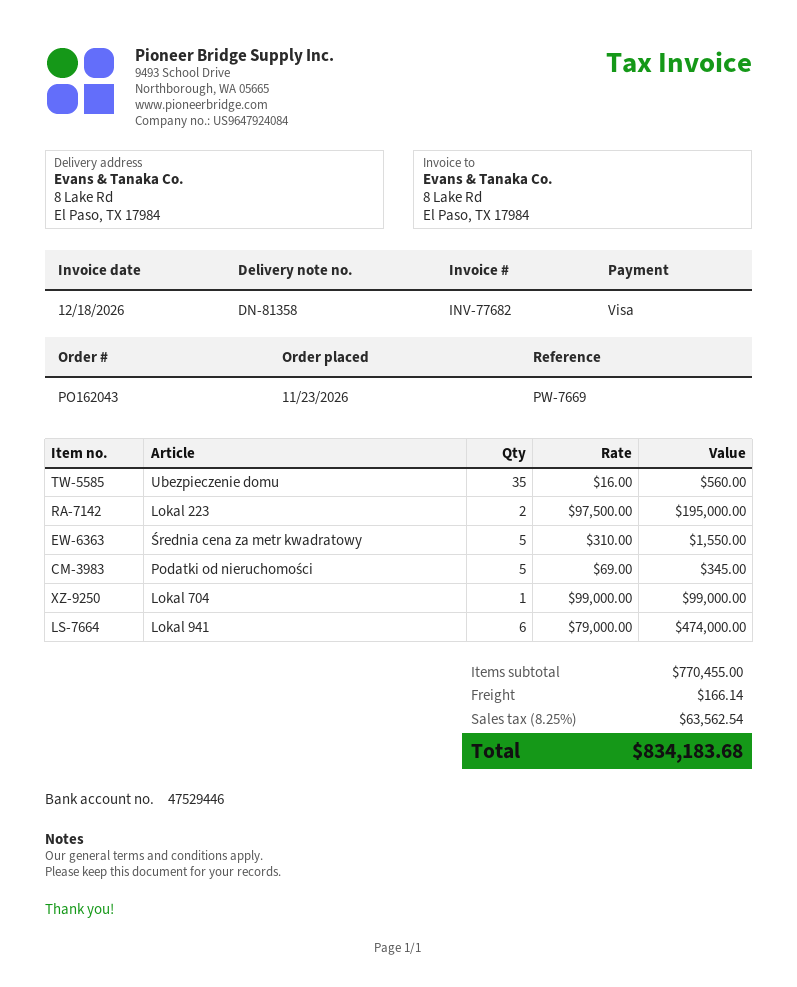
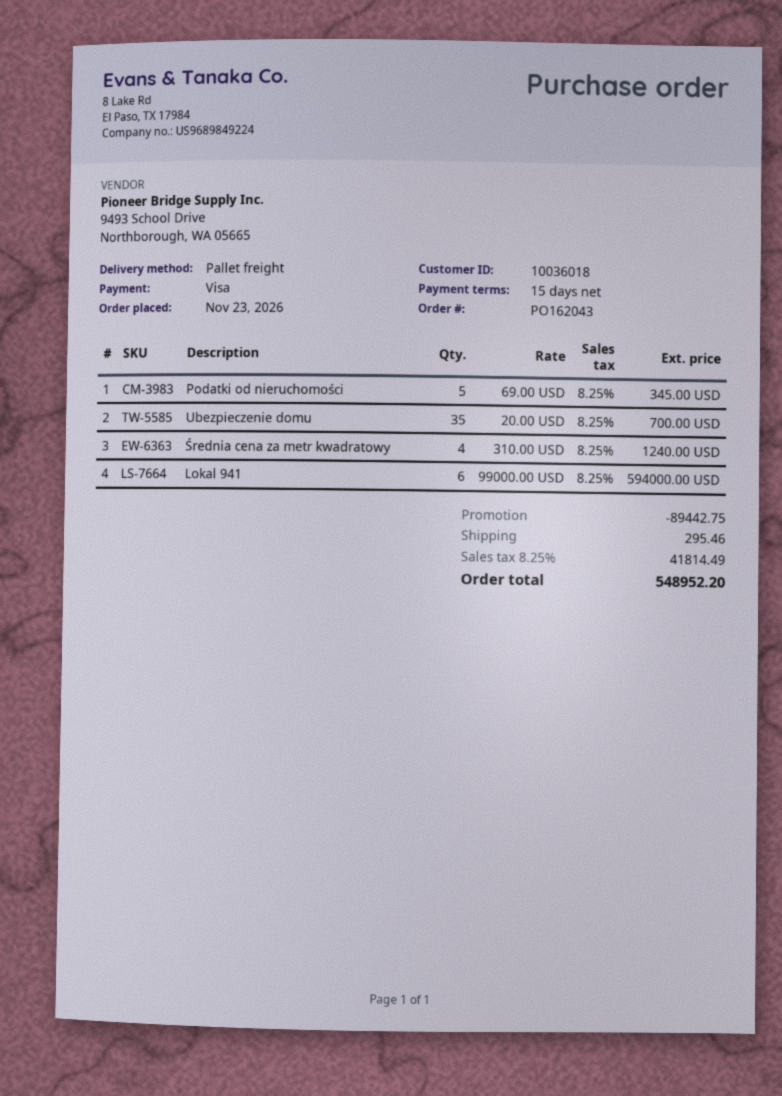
Ubezpieczenie domu: 35 x 16.00 = 560.00 -> 35 x 20.00 = 700.00
Lokal 223: 2 x 97500.00 = 195000.00 -> none
Średnia cena za metr kwadratowy: 5 x 310.00 = 1550.00 -> 4 x 310.00 = 1240.00
Lokal 704: 1 x 99000.00 = 99000.00 -> none
Lokal 941: 6 x 79000.00 = 474000.00 -> 6 x 99000.00 = 594000.00
discount: none -> 89442.75
shipping: 166.14 -> 295.46
tax: 8.25% = 63562.54 -> 8.25% = 41814.49
total: 834183.68 -> 548952.20

